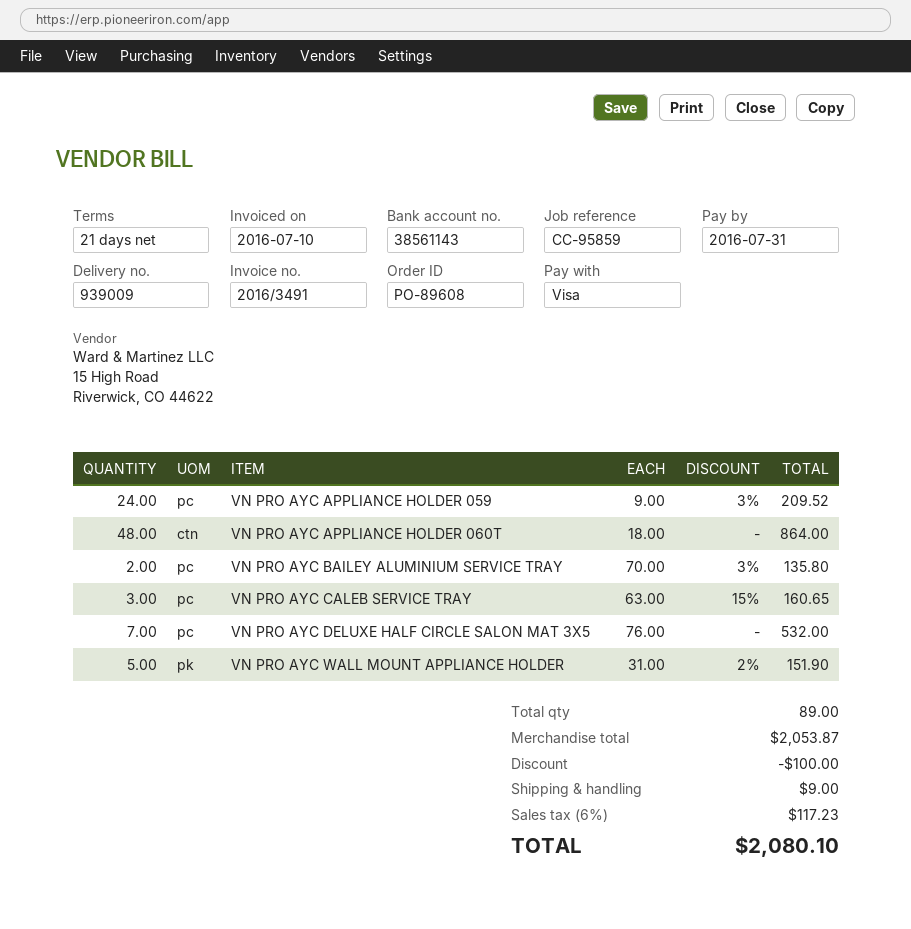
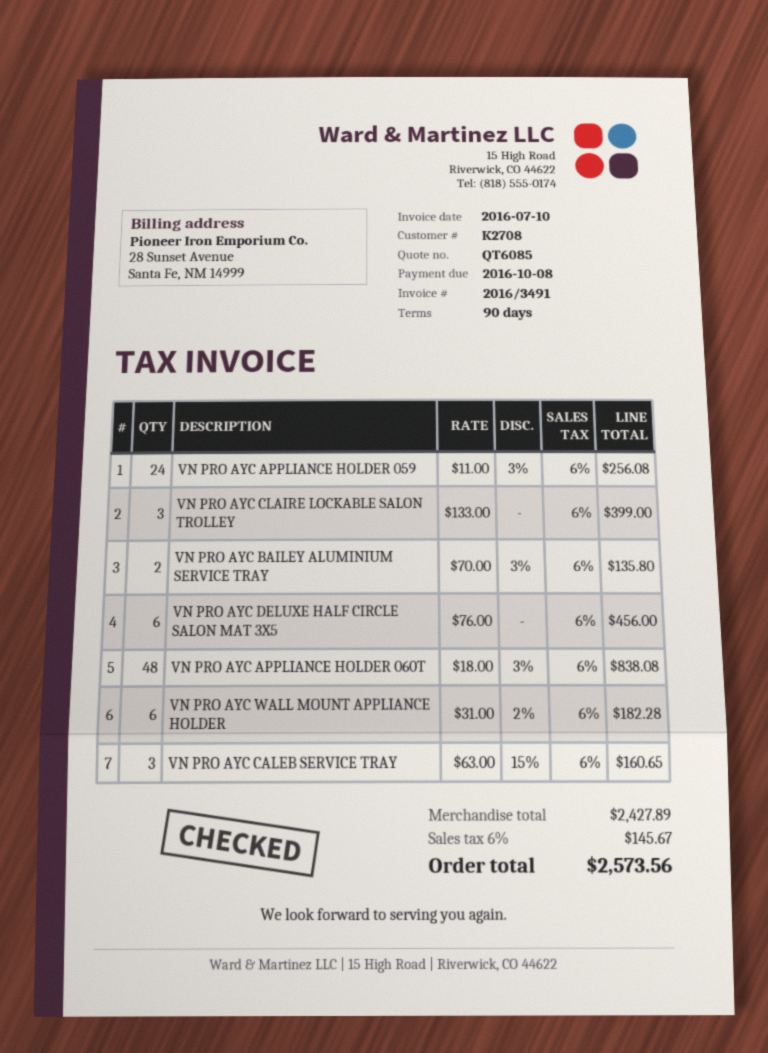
payment terms: 21 days -> 90 days
due date: 2016-07-31 -> 2016-10-08
VN PRO AYC APPLIANCE HOLDER 059: 24 x 9.00 - 3% = 209.52 -> 24 x 11.00 - 3% = 256.08
VN PRO AYC APPLIANCE HOLDER 060T: 48 x 18.00 = 864.00 -> 48 x 18.00 - 3% = 838.08
VN PRO AYC DELUXE HALF CIRCLE SALON MAT 3X5: 7 x 76.00 = 532.00 -> 6 x 76.00 = 456.00
VN PRO AYC WALL MOUNT APPLIANCE HOLDER: 5 x 31.00 - 2% = 151.90 -> 6 x 31.00 - 2% = 182.28
VN PRO AYC CLAIRE LOCKABLE SALON TROLLEY: none -> 3 x 133.00 = 399.00
subtotal: 2053.87 -> 2427.89
discount: 100.00 -> none
shipping: 9.00 -> none
tax: 6% = 117.23 -> 6% = 145.67
total: 2080.10 -> 2573.56

